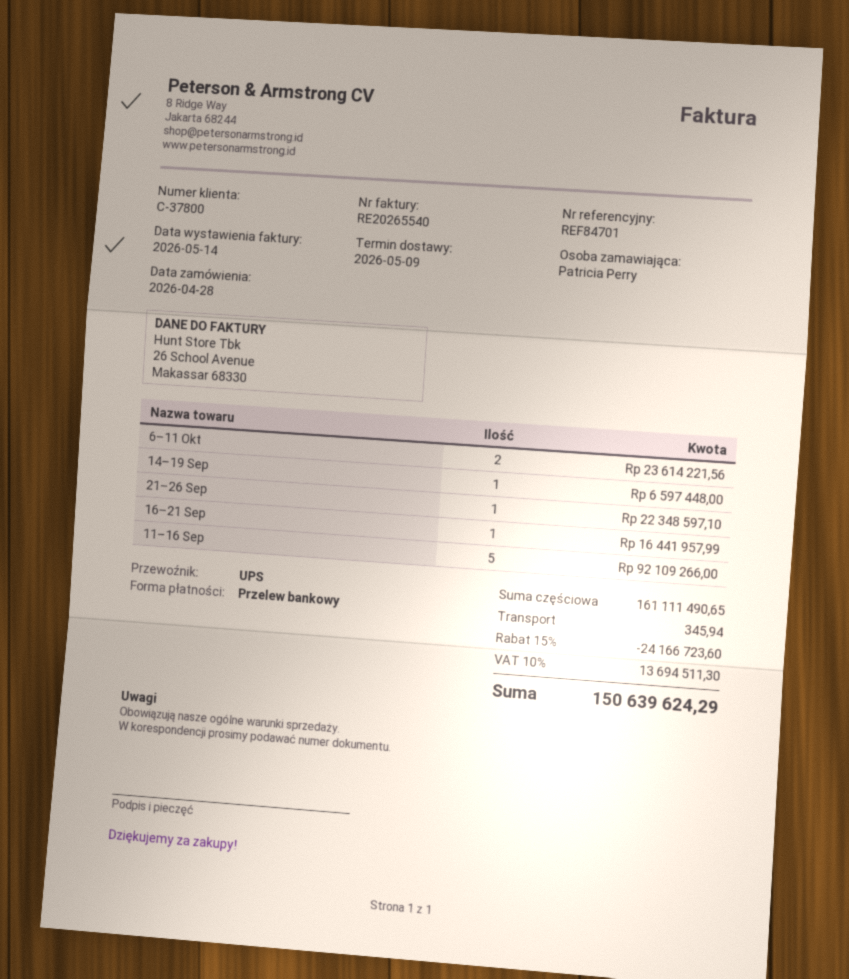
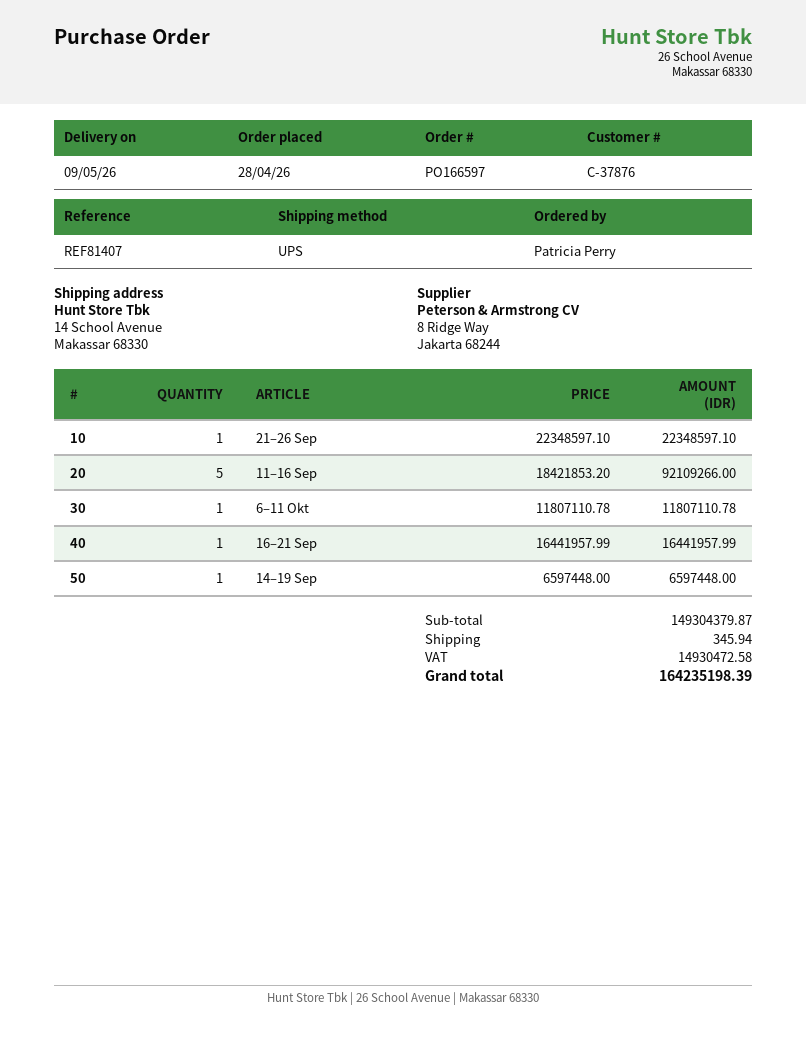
customer number: C-37800 -> C-37876
reference: REF84701 -> REF81407
6–11 Okt: 2 for 23614221.56 -> 1 for 11807110.78
subtotal: 161111490.65 -> 149304379.87
discount: 15% = 24166723.60 -> none
tax: 13694511.30 -> 14930472.58
total: 150639624.29 -> 164235198.39

